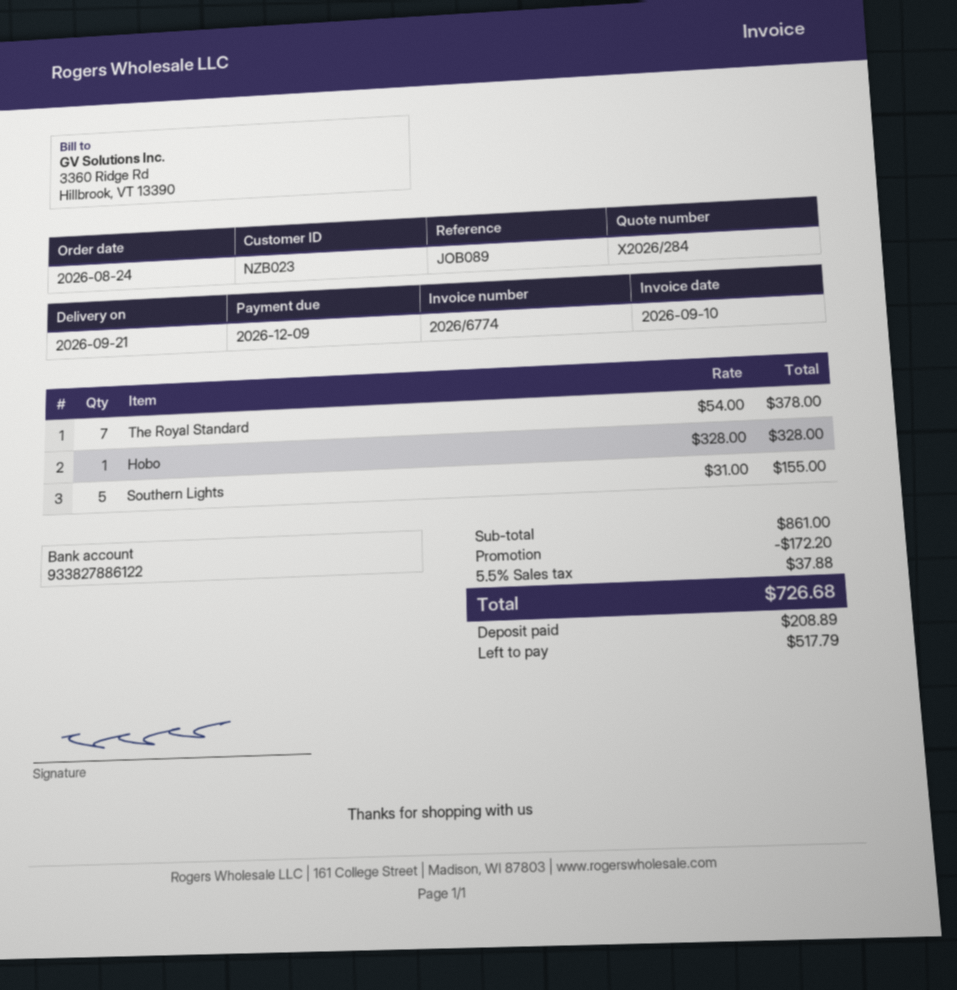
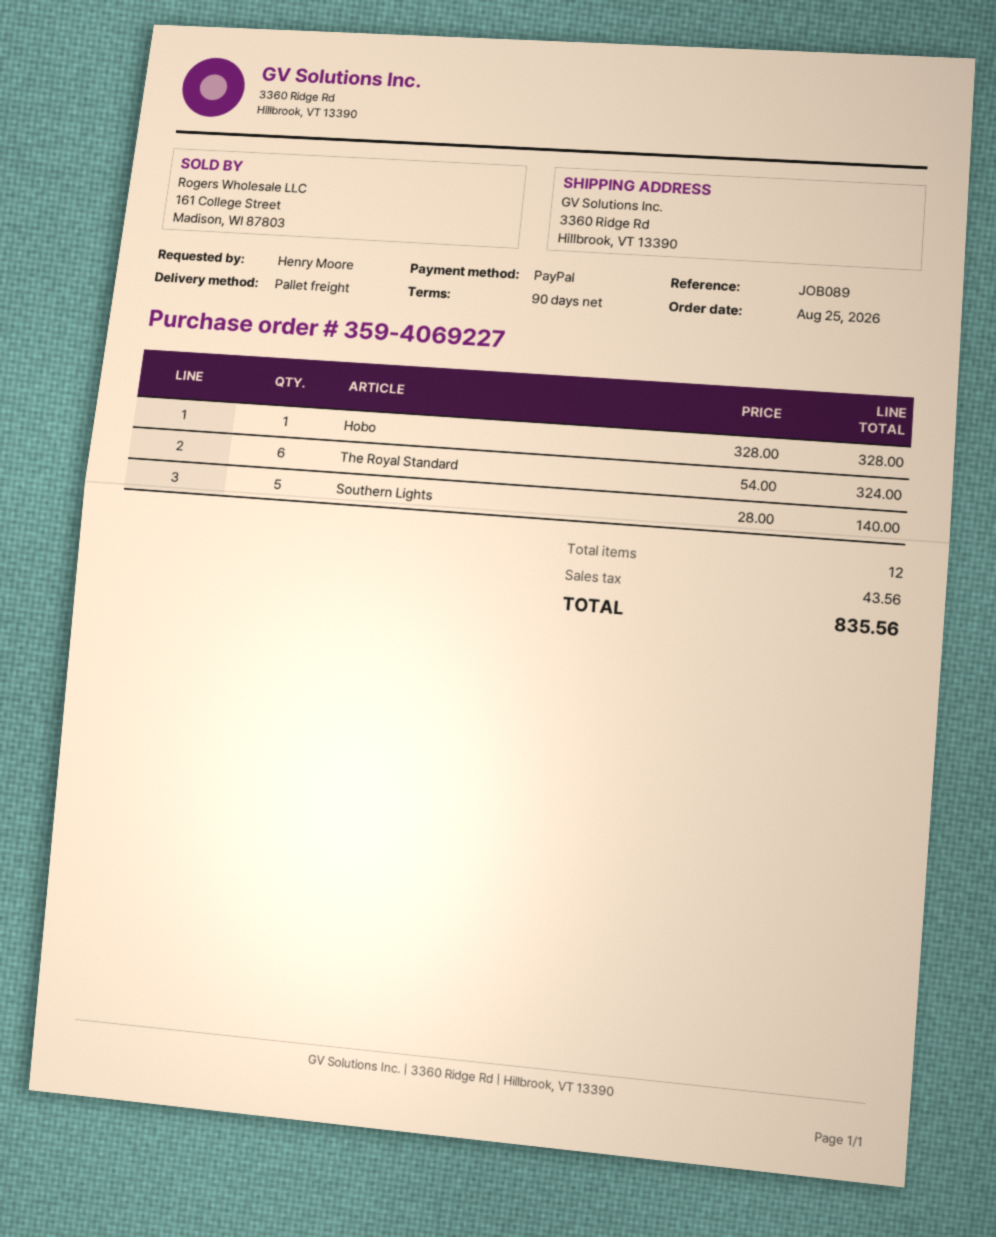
order date: 2026-08-24 -> 2026-08-25
The Royal Standard: 7 x 54.00 = 378.00 -> 6 x 54.00 = 324.00
Southern Lights: 5 x 31.00 = 155.00 -> 5 x 28.00 = 140.00
discount: 172.20 -> none
tax: 37.88 -> 43.56
total: 726.68 -> 835.56

